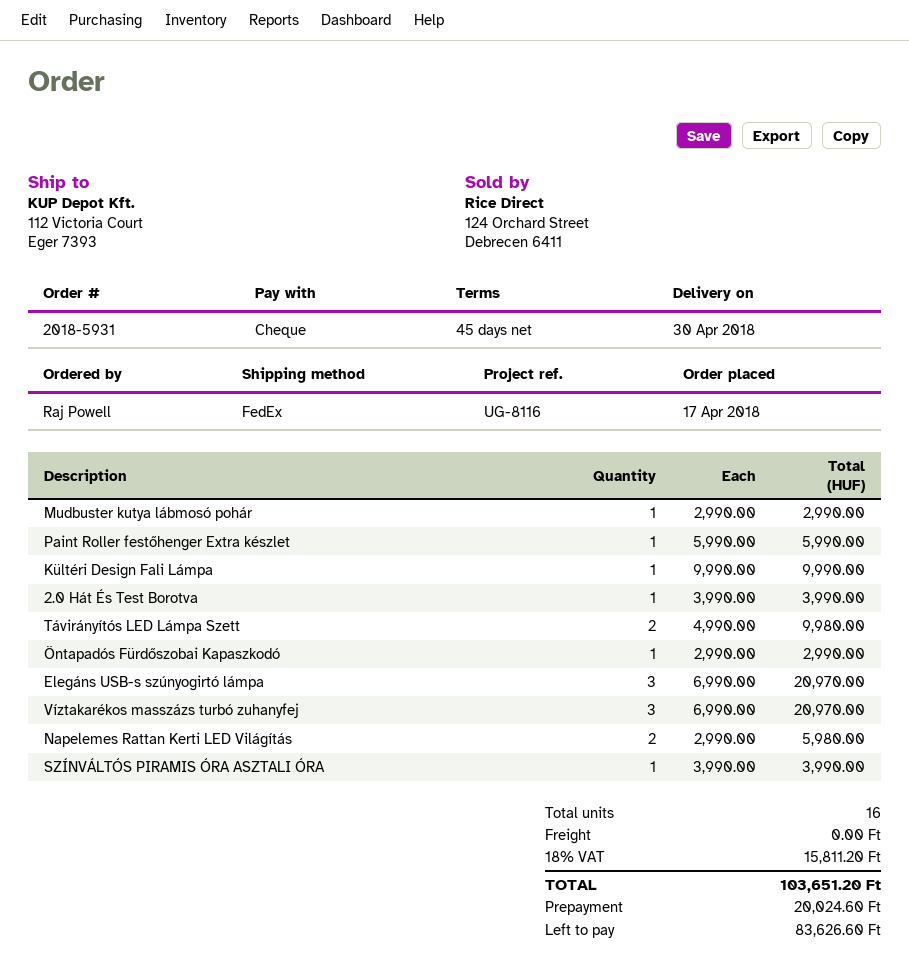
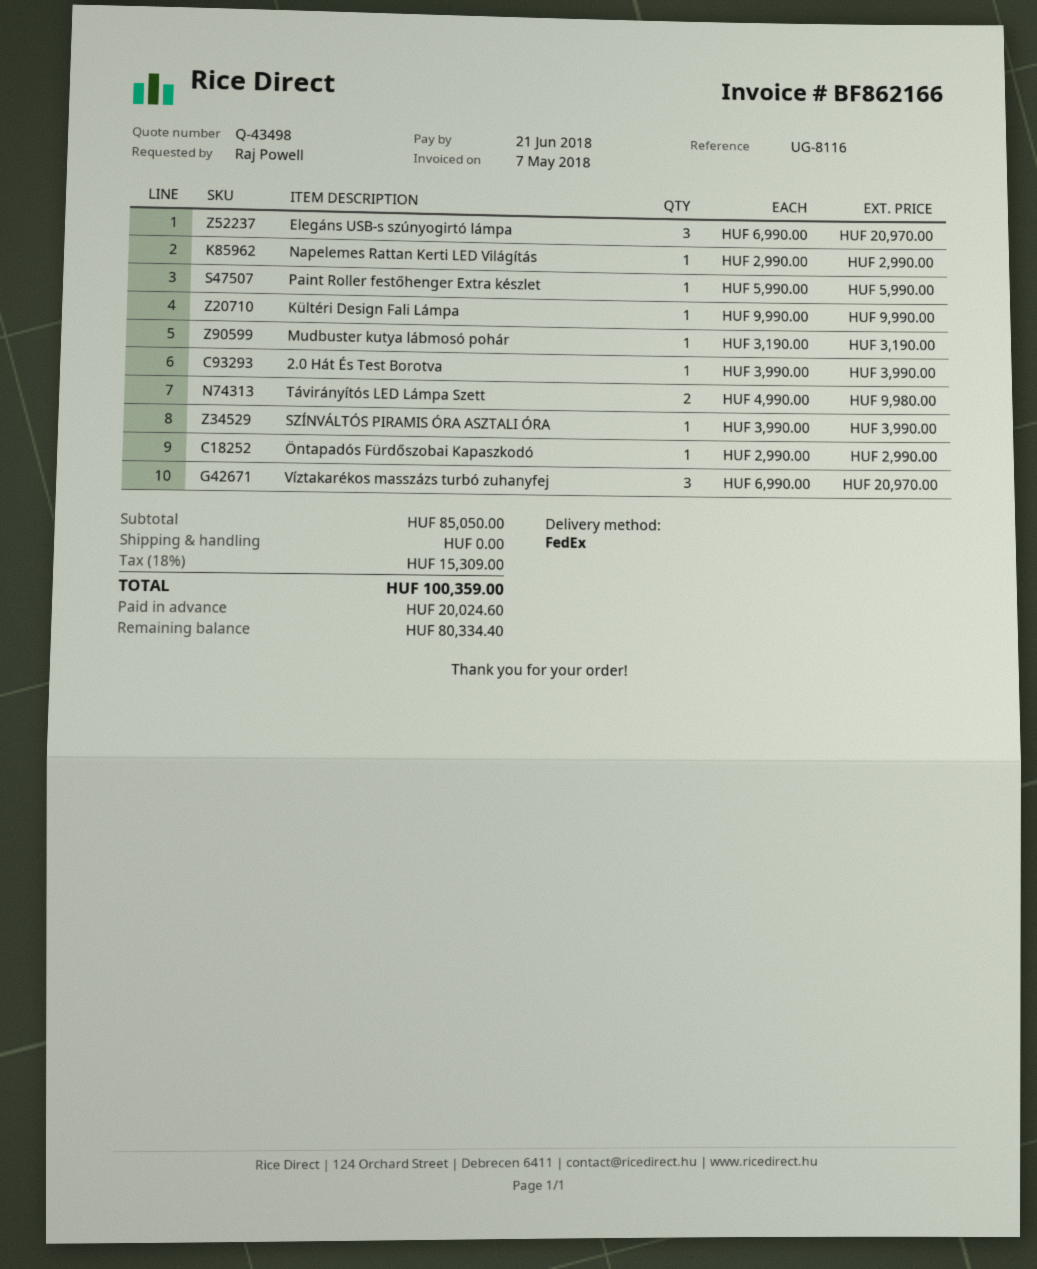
Mudbuster kutya lábmosó pohár: 1 x 2990.00 = 2990.00 -> 1 x 3190.00 = 3190.00
Napelemes Rattan Kerti LED Világítás: 2 x 2990.00 = 5980.00 -> 1 x 2990.00 = 2990.00
tax: 18% = 15811.20 -> 18% = 15309.00
total: 103651.20 -> 100359.00
balance: 83626.60 -> 80334.40

